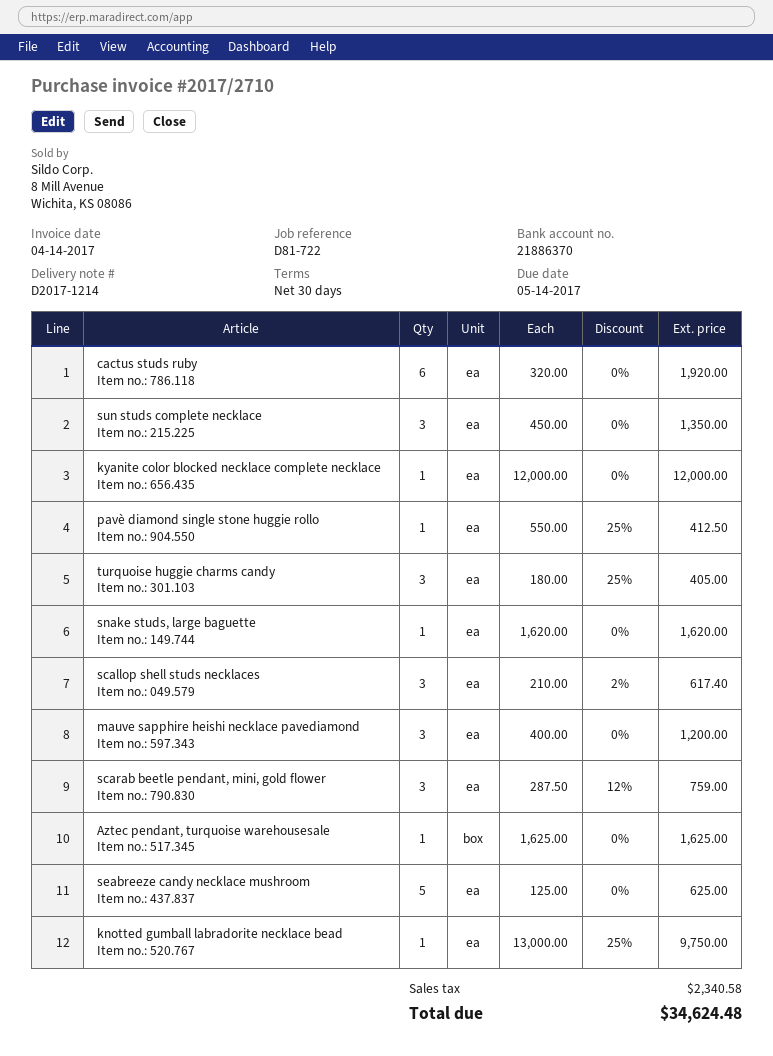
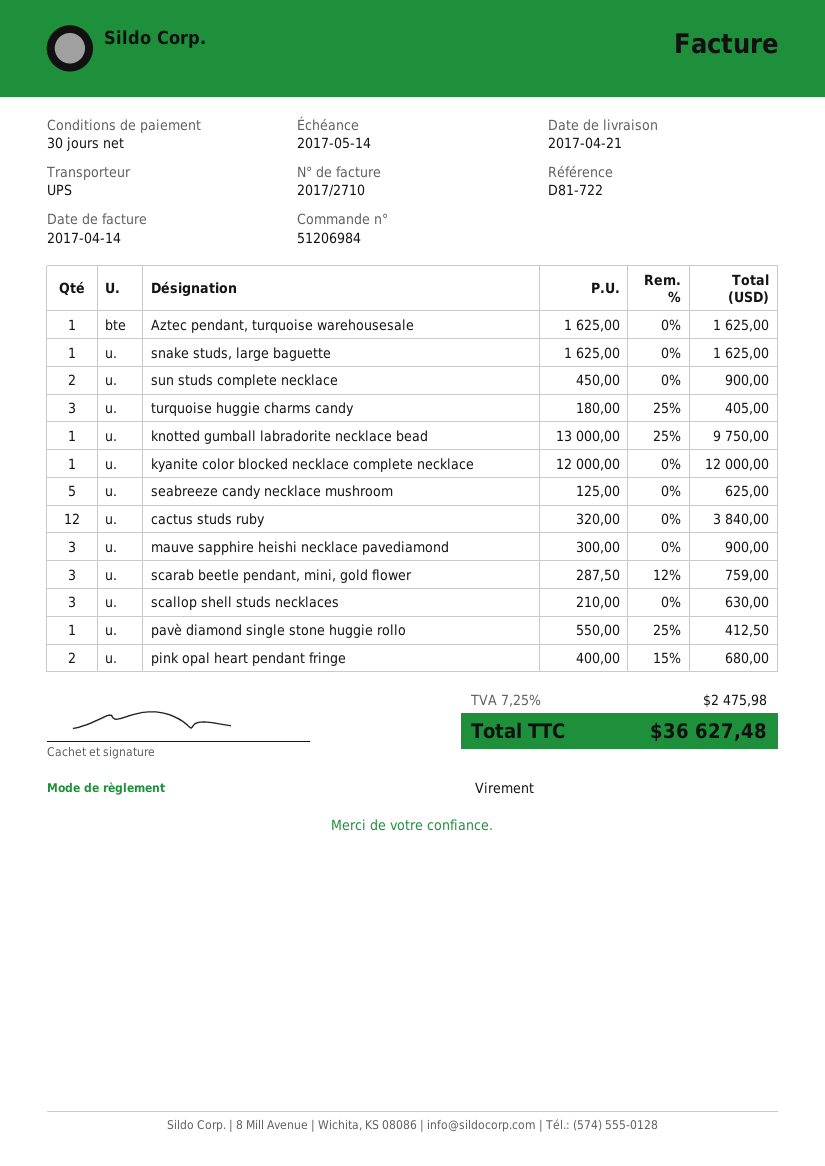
cactus studs ruby: 6 x 320.00 = 1920.00 -> 12 x 320.00 = 3840.00
sun studs complete necklace: 3 x 450.00 = 1350.00 -> 2 x 450.00 = 900.00
snake studs, large baguette: 1 x 1620.00 = 1620.00 -> 1 x 1625.00 = 1625.00
scallop shell studs necklaces: 3 x 210.00 - 2% = 617.40 -> 3 x 210.00 = 630.00
mauve sapphire heishi necklace pavediamond: 3 x 400.00 = 1200.00 -> 3 x 300.00 = 900.00
pink opal heart pendant fringe: none -> 2 x 400.00 - 15% = 680.00
tax: 2340.58 -> 2475.98
total: 34624.48 -> 36627.48

